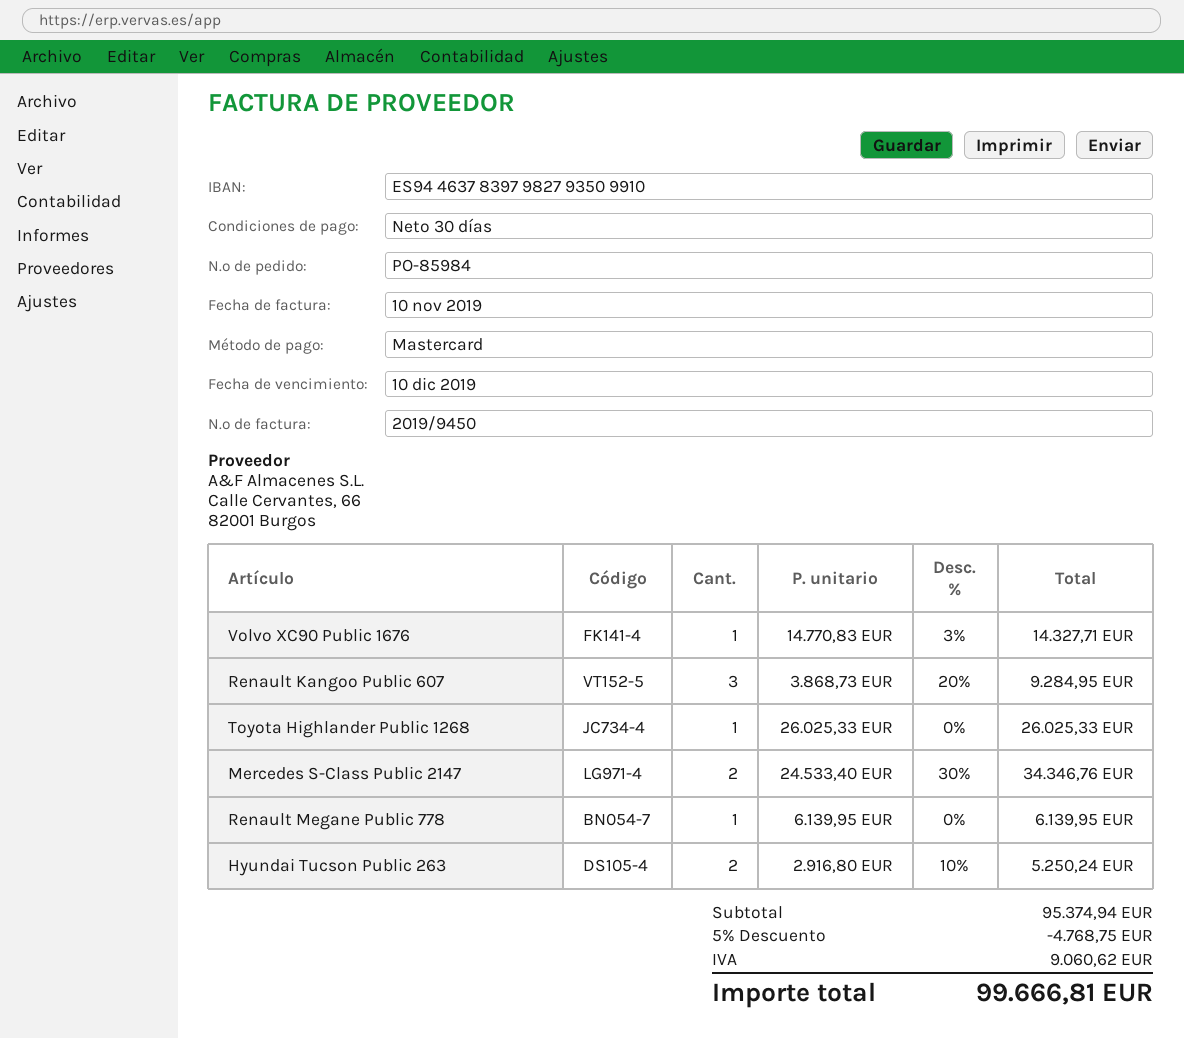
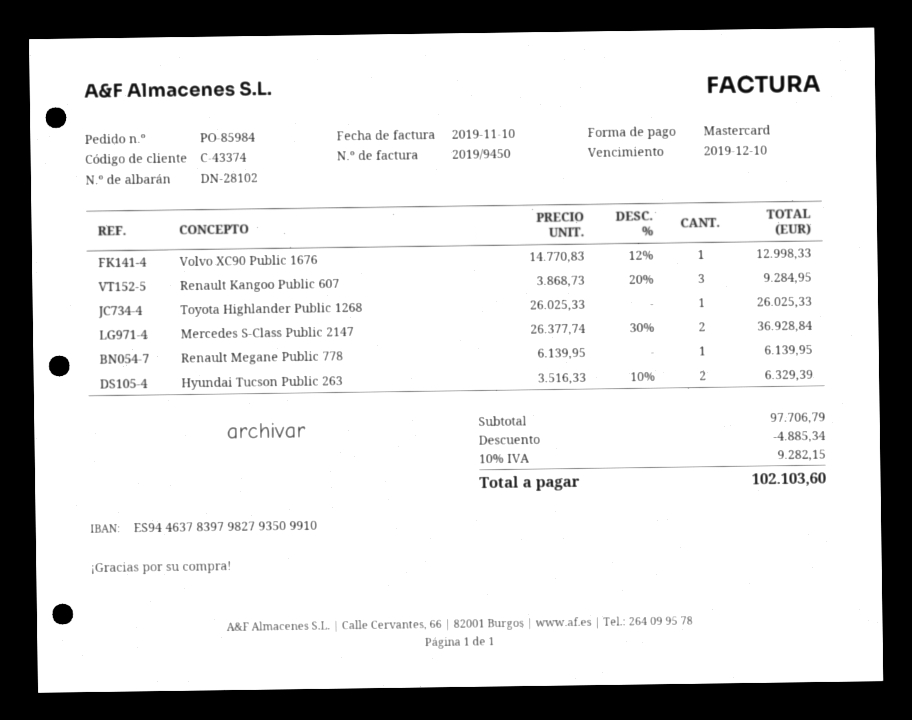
Volvo XC90 Public 1676: 1 x 14770.83 - 3% = 14327.71 -> 1 x 14770.83 - 12% = 12998.33
Mercedes S-Class Public 2147: 2 x 24533.40 - 30% = 34346.76 -> 2 x 26377.74 - 30% = 36928.84
Hyundai Tucson Public 263: 2 x 2916.80 - 10% = 5250.24 -> 2 x 3516.33 - 10% = 6329.39
subtotal: 95374.94 -> 97706.79
discount: 4768.75 -> 4885.34
tax: 9060.62 -> 9282.15
total: 99666.81 -> 102103.60

